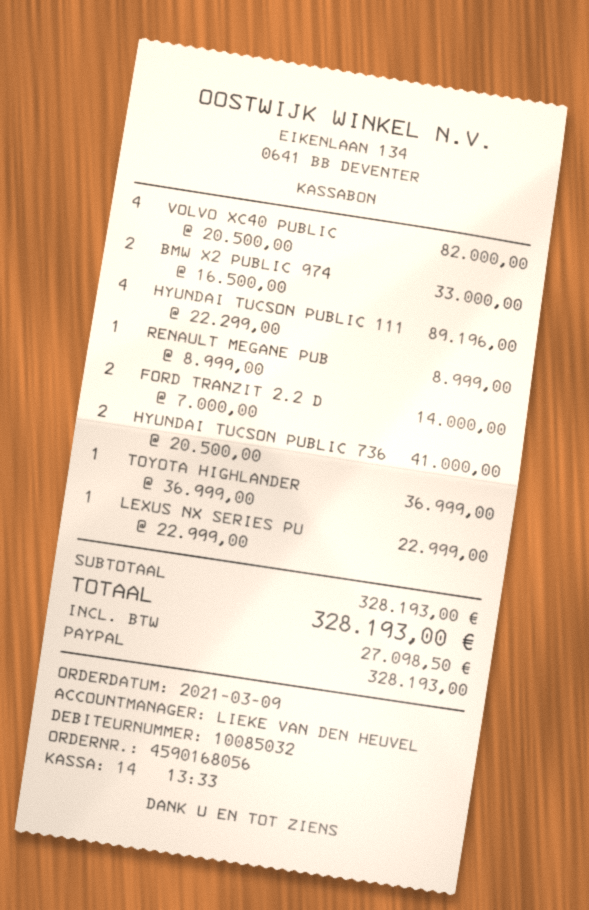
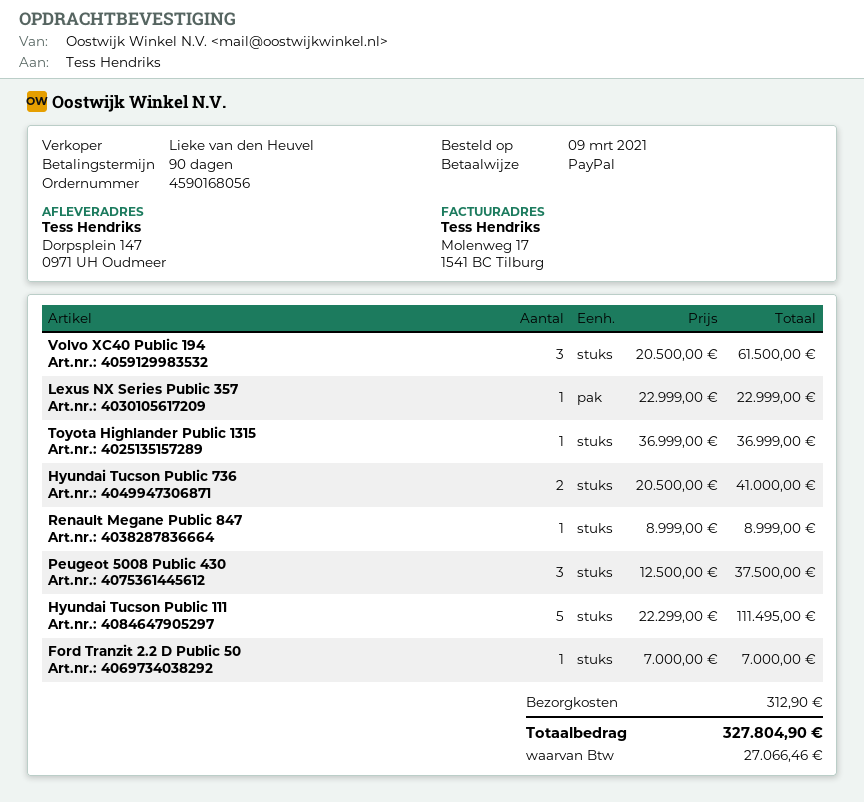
VOLVO XC40 PUBLIC: 4 x 20500.00 = 82000.00 -> 3 x 20500.00 = 61500.00
BMW X2 PUBLIC 974: 2 x 16500.00 = 33000.00 -> none
HYUNDAI TUCSON PUBLIC 111: 4 x 22299.00 = 89196.00 -> 5 x 22299.00 = 111495.00
FORD TRANZIT 2.2 D: 2 x 7000.00 = 14000.00 -> 1 x 7000.00 = 7000.00
Peugeot 5008 Public 430: none -> 3 x 12500.00 = 37500.00
shipping: none -> 312.90
tax: 27098.50 -> 27066.46
total: 328193.00 -> 327804.90

